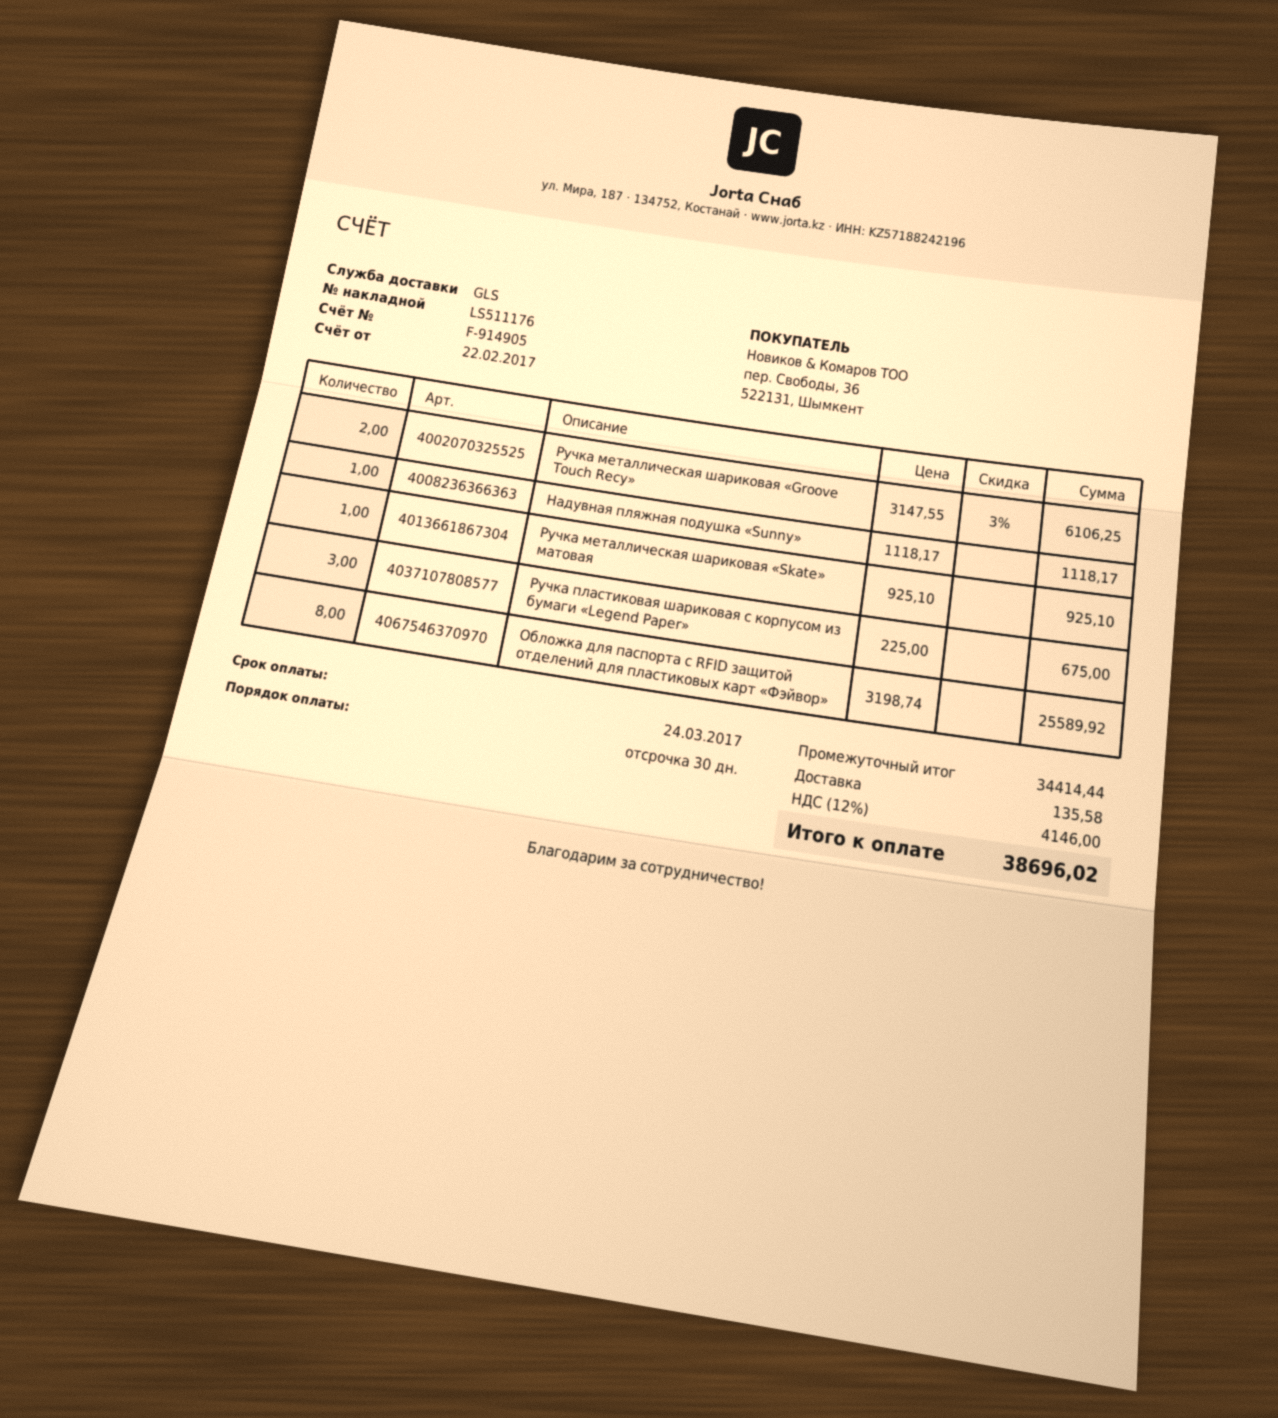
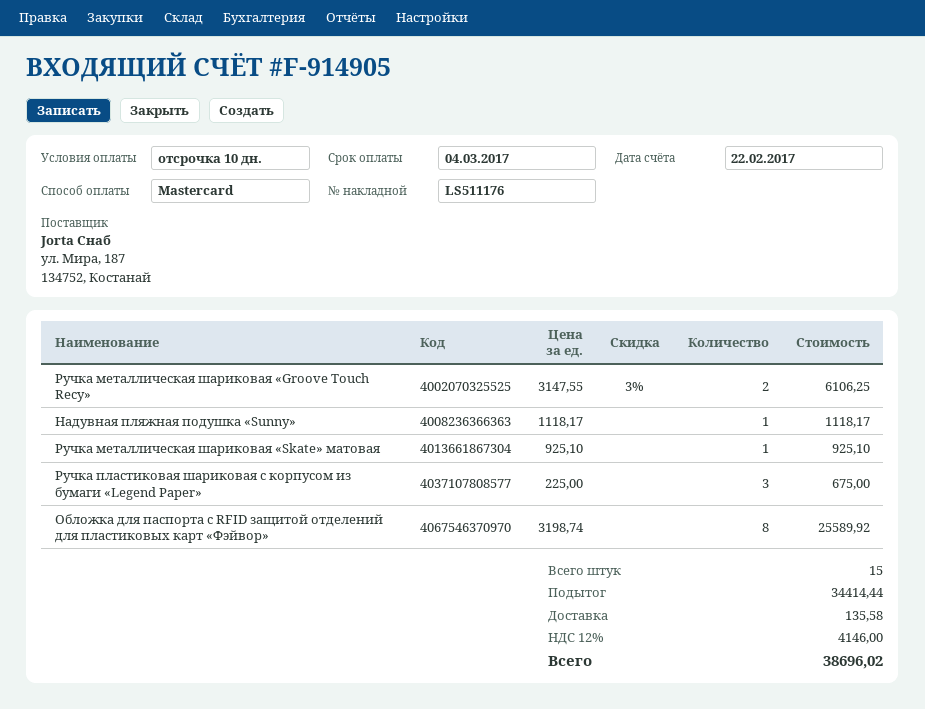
payment terms: 30 days -> 10 days
due date: 2017-03-24 -> 2017-03-04

